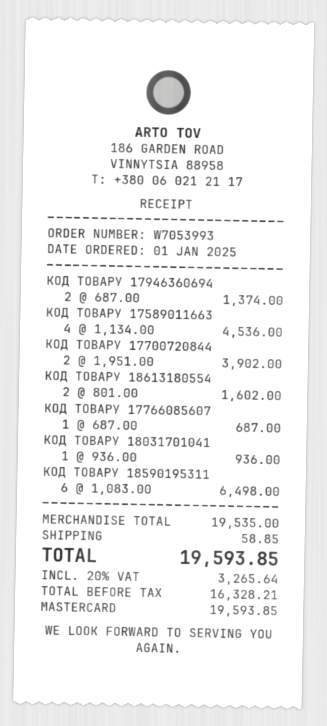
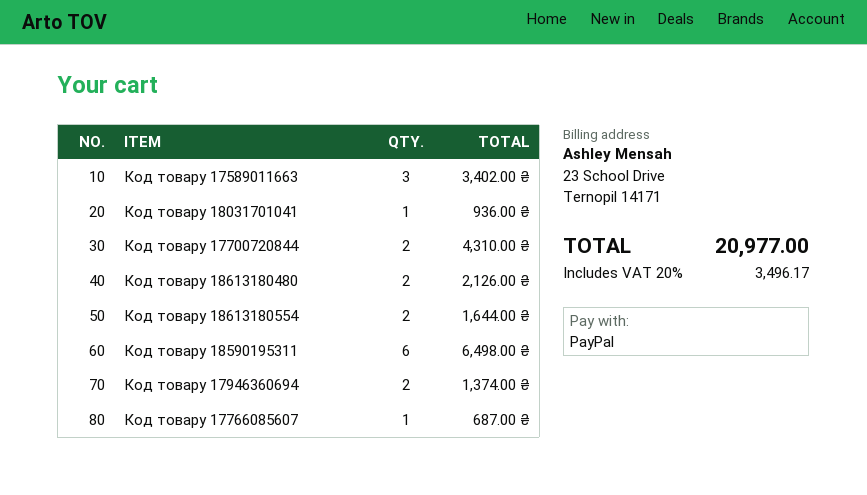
payment method: Mastercard -> PayPal
КОД ТОВАРУ 17589011663: 4 for 4536.00 -> 3 for 3402.00
КОД ТОВАРУ 17700720844: 2 for 3902.00 -> 2 for 4310.00
КОД ТОВАРУ 18613180554: 2 for 1602.00 -> 2 for 1644.00
Код товару 18613180480: none -> 2 for 2126.00
shipping: 58.85 -> none
tax: 20% = 3265.64 -> 20% = 3496.17
total: 19593.85 -> 20977.00

